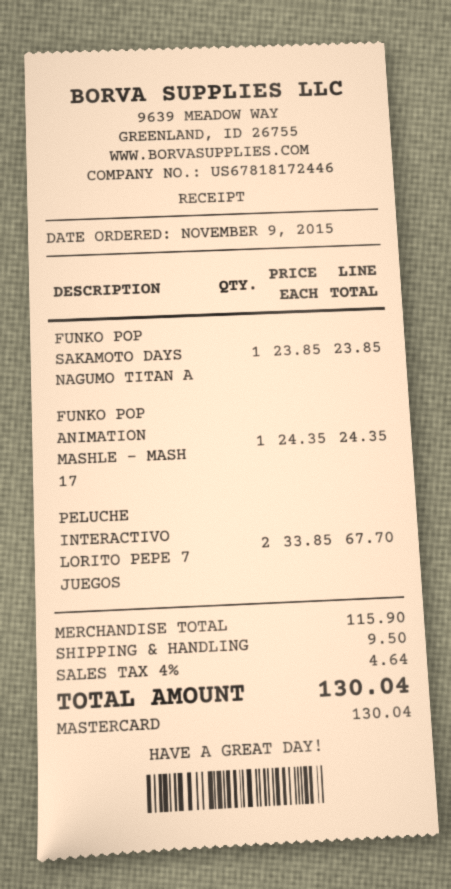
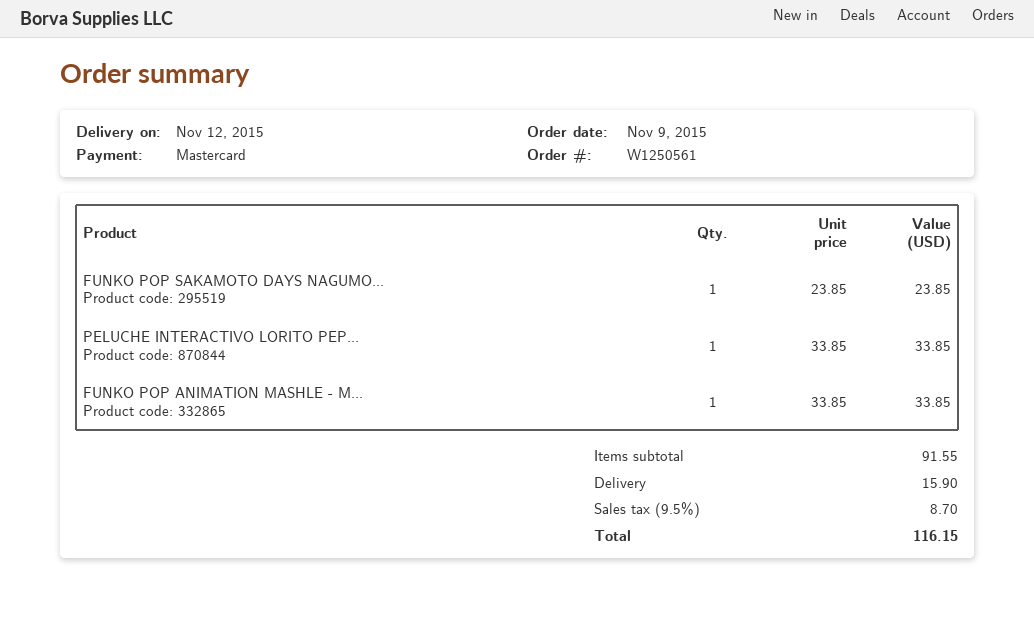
FUNKO POP ANIMATION MASHLE - MASH 17: 1 x 24.35 = 24.35 -> 1 x 33.85 = 33.85
PELUCHE INTERACTIVO LORITO PEPE 7 JUEGOS: 2 x 33.85 = 67.70 -> 1 x 33.85 = 33.85
subtotal: 115.90 -> 91.55
shipping: 9.50 -> 15.90
tax: 4% = 4.64 -> 9.5% = 8.70
total: 130.04 -> 116.15

